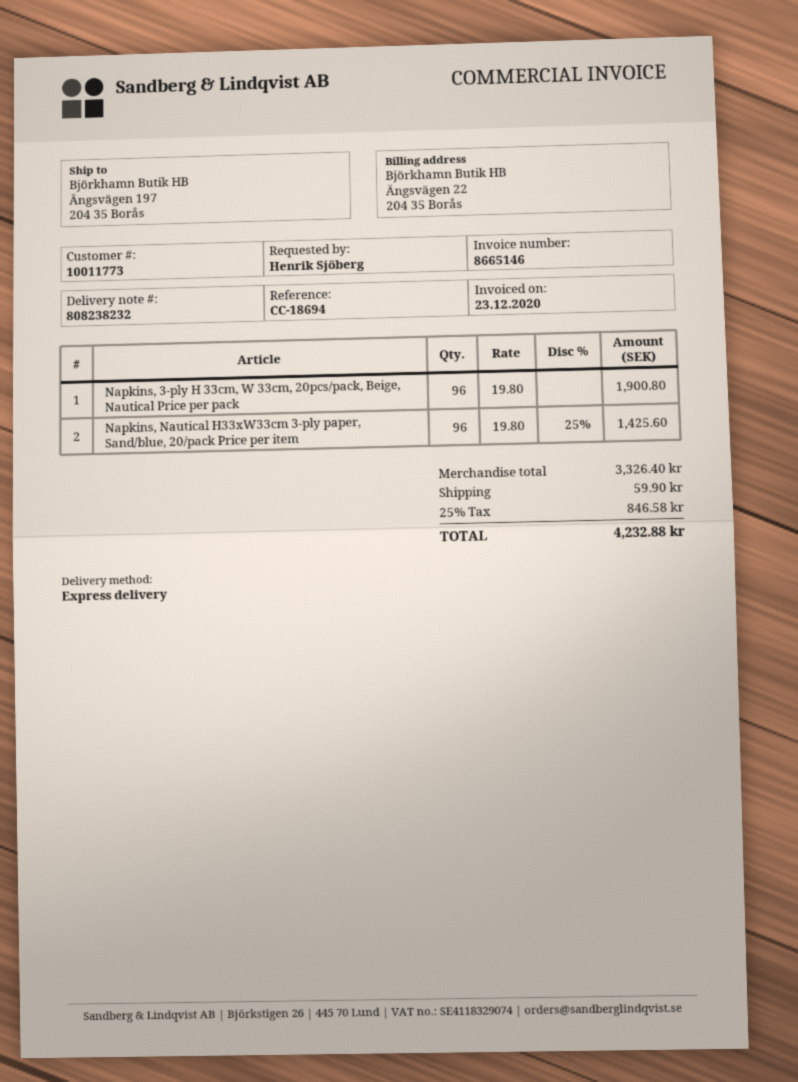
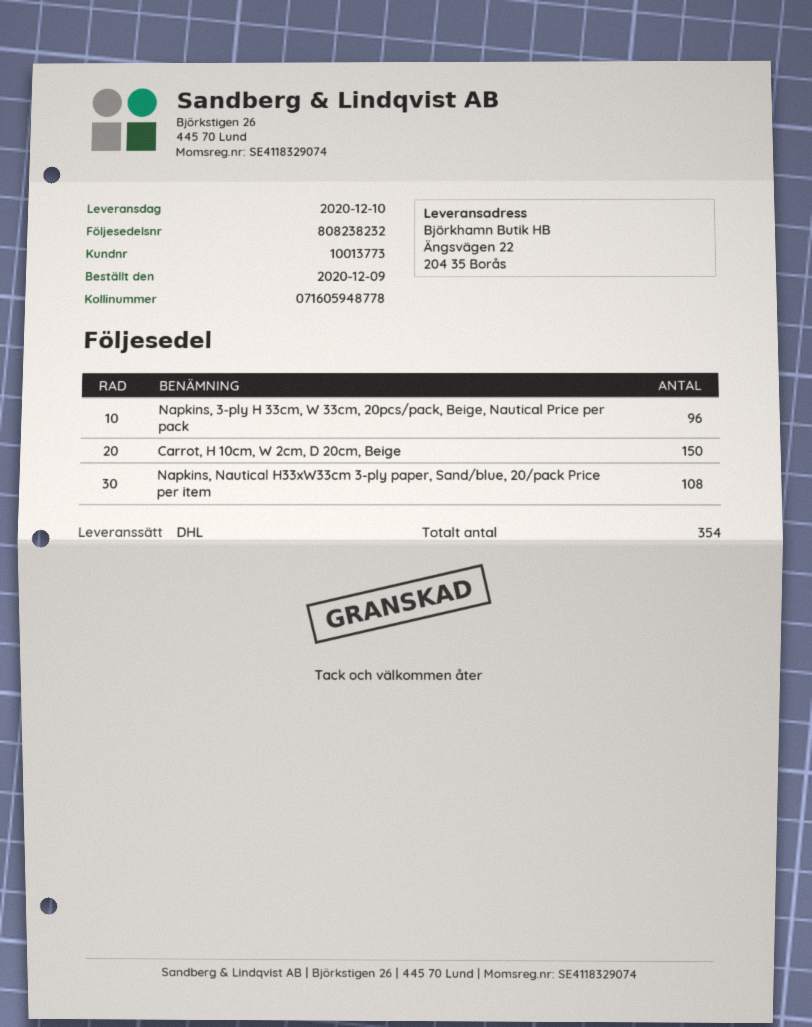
customer number: 10011773 -> 10013773
shipping method: express -> DHL
ship to: Ängsvägen 197, 204 35 Borås -> Ängsvägen 22, 204 35 Borås
Napkins, Nautical H33xW33cm 3-ply paper, Sand/blue, 20/pack Price per item: 96 -> 108
Carrot, H 10cm, W 2cm, D 20cm, Beige: none -> 150

